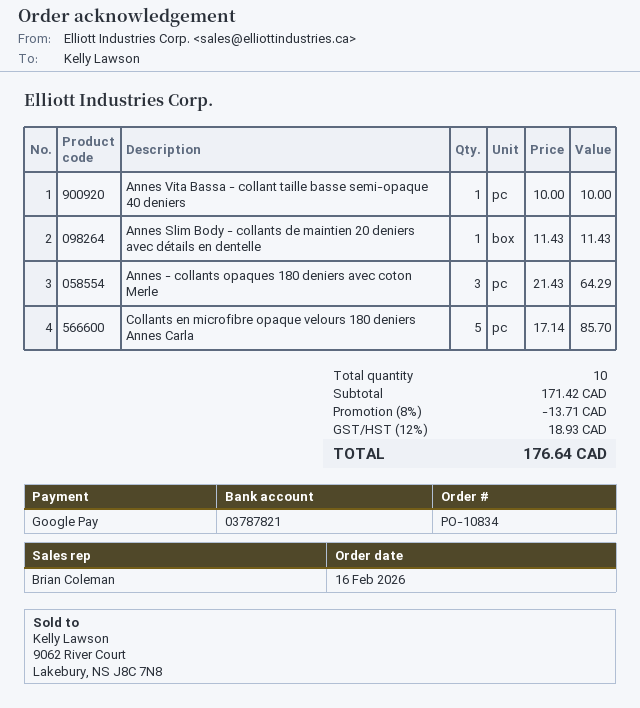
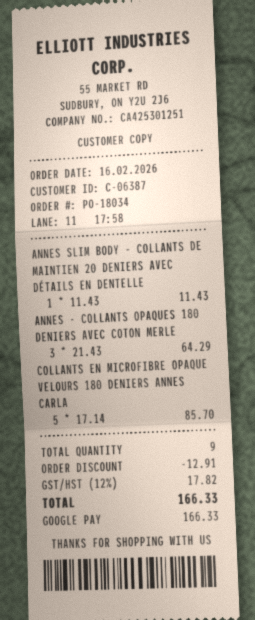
order number: PO-10834 -> PO-18034
Annes Vita Bassa - collant taille basse semi-opaque 40 deniers: 1 x 10.00 = 10.00 -> none
total quantity: 10 -> 9
discount: 13.71 -> 12.91
tax: 12% = 18.93 -> 12% = 17.82
total: 176.64 -> 166.33

